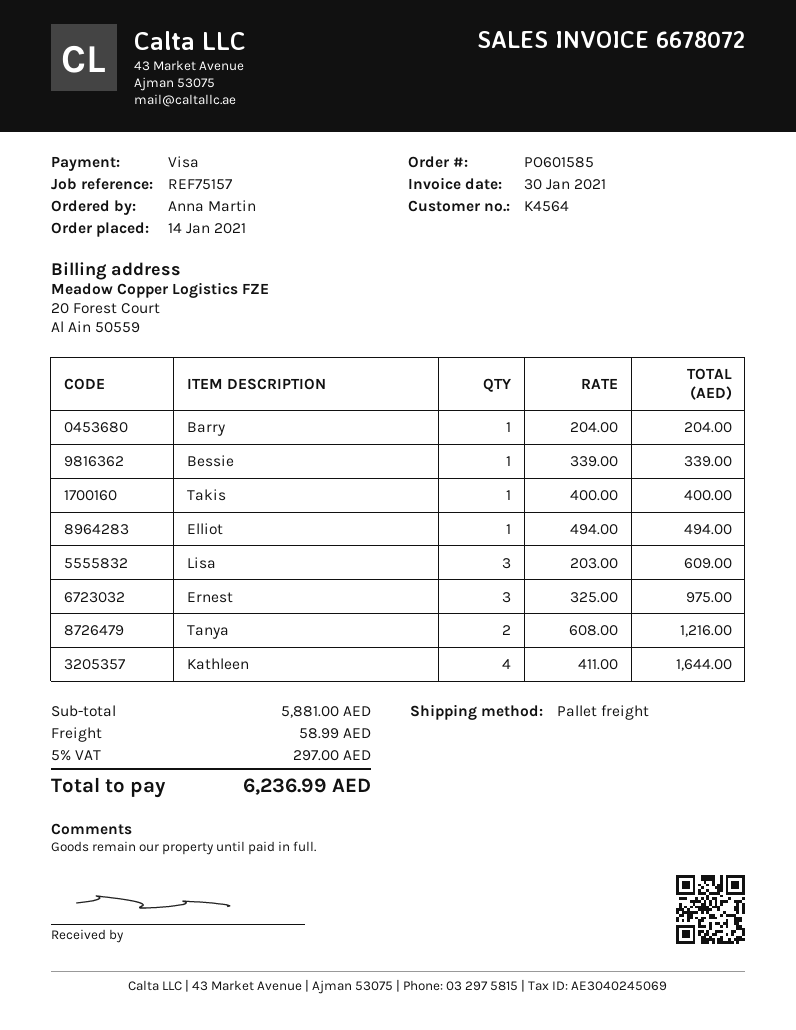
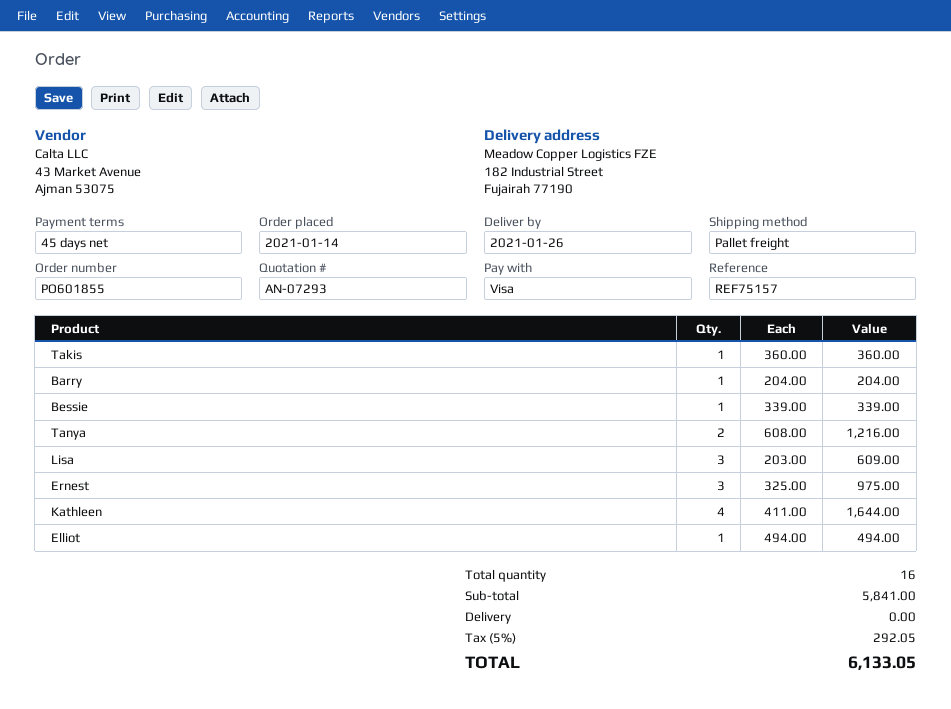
order number: PO601585 -> PO601855
Takis: 1 x 400.00 = 400.00 -> 1 x 360.00 = 360.00
subtotal: 5881.00 -> 5841.00
shipping: 58.99 -> 0.00
tax: 5% = 297.00 -> 5% = 292.05
total: 6236.99 -> 6133.05

